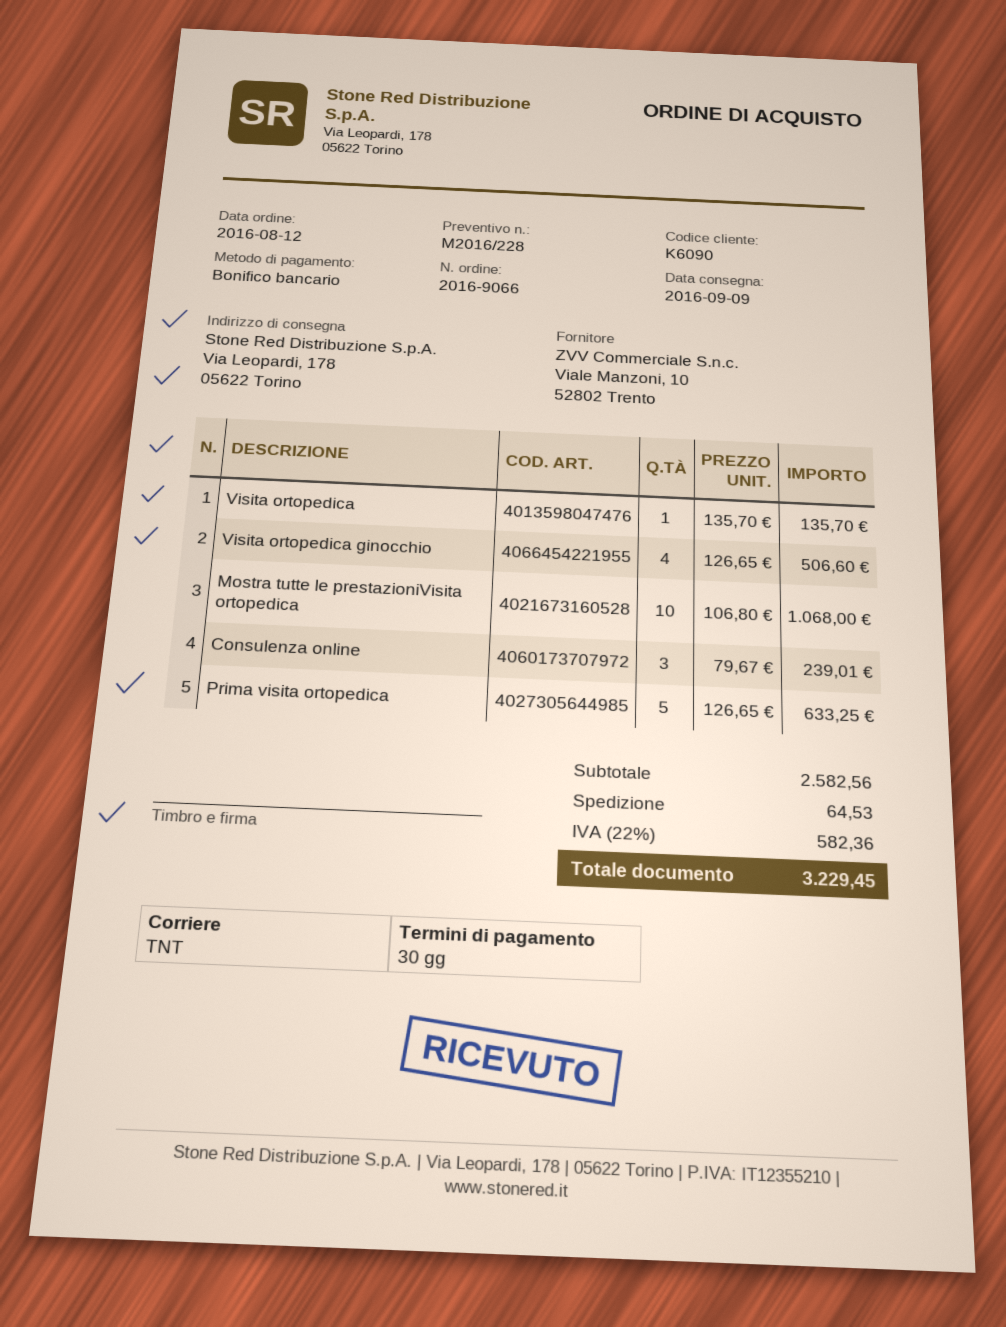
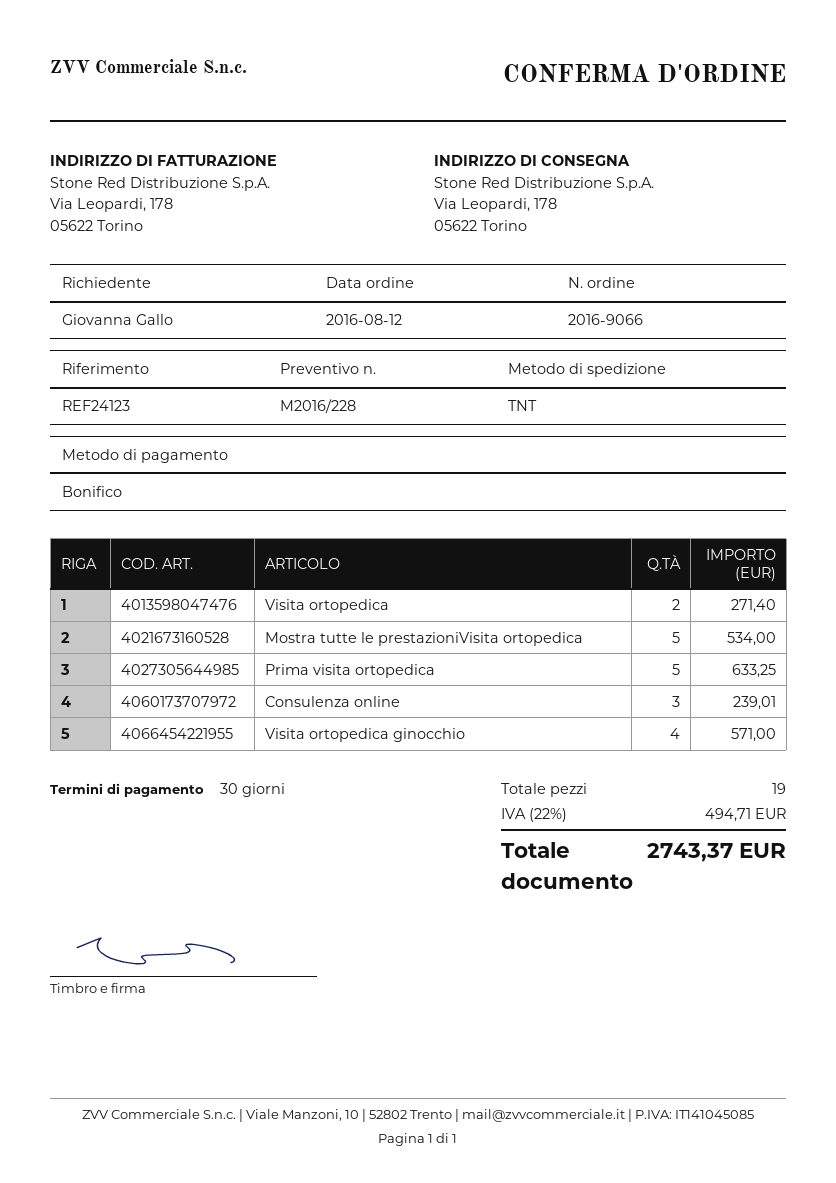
Visita ortopedica: 1 for 135.70 -> 2 for 271.40
Visita ortopedica ginocchio: 4 for 506.60 -> 4 for 571.00
Mostra tutte le prestazioniVisita ortopedica: 10 for 1068.00 -> 5 for 534.00
shipping: 64.53 -> none
tax: 22% = 582.36 -> 22% = 494.71
total: 3229.45 -> 2743.37

